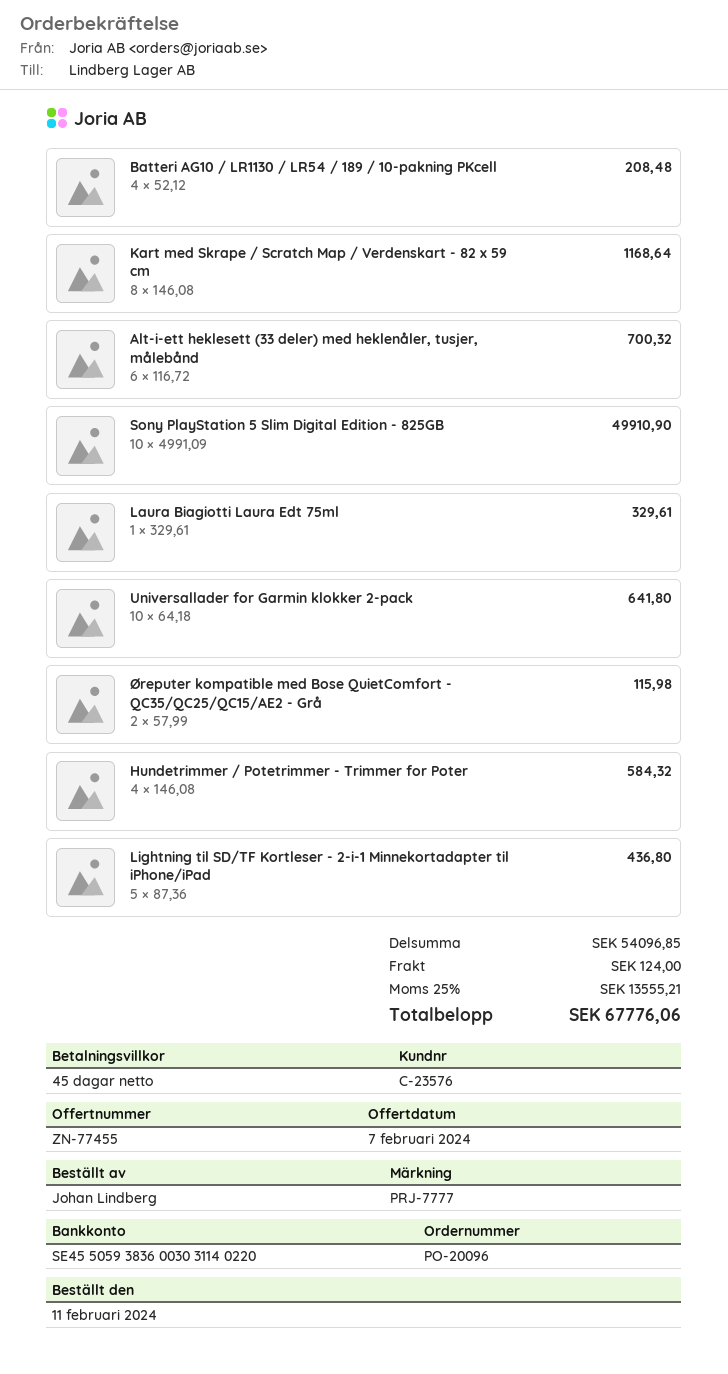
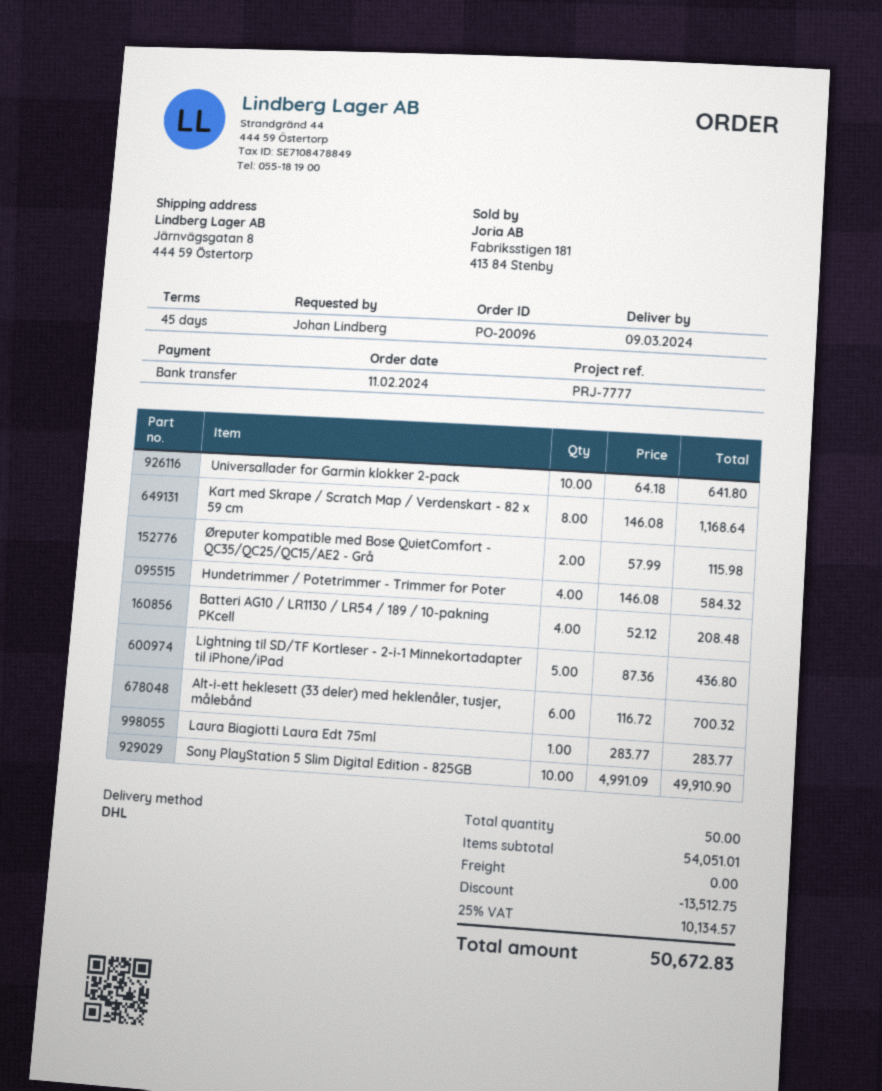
Laura Biagiotti Laura Edt 75ml: 1 x 329.61 = 329.61 -> 1 x 283.77 = 283.77
subtotal: 54096.85 -> 54051.01
discount: none -> 13512.75
shipping: 124.00 -> 0.00
tax: 25% = 13555.21 -> 25% = 10134.57
total: 67776.06 -> 50672.83

